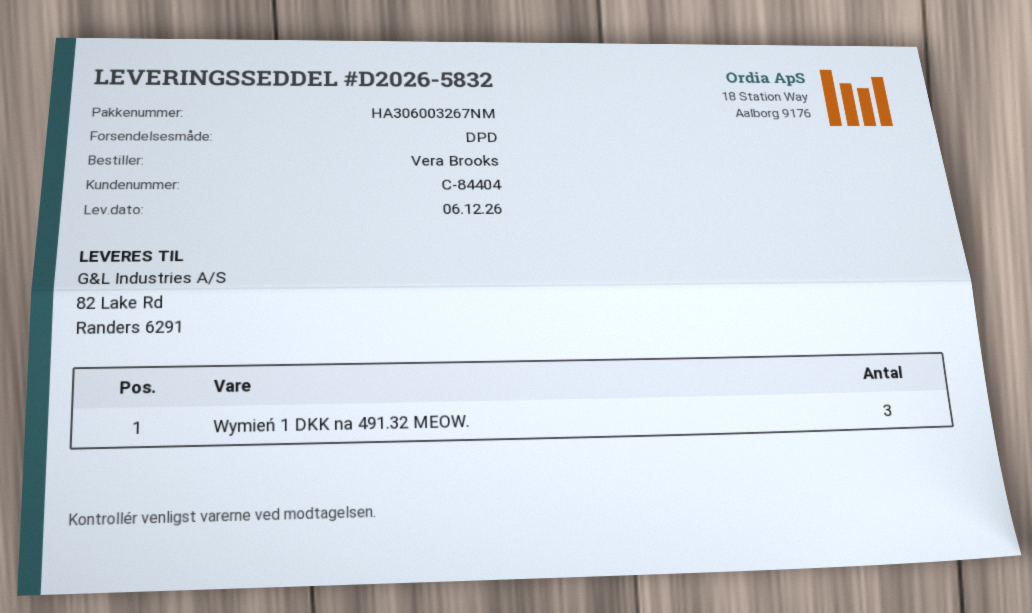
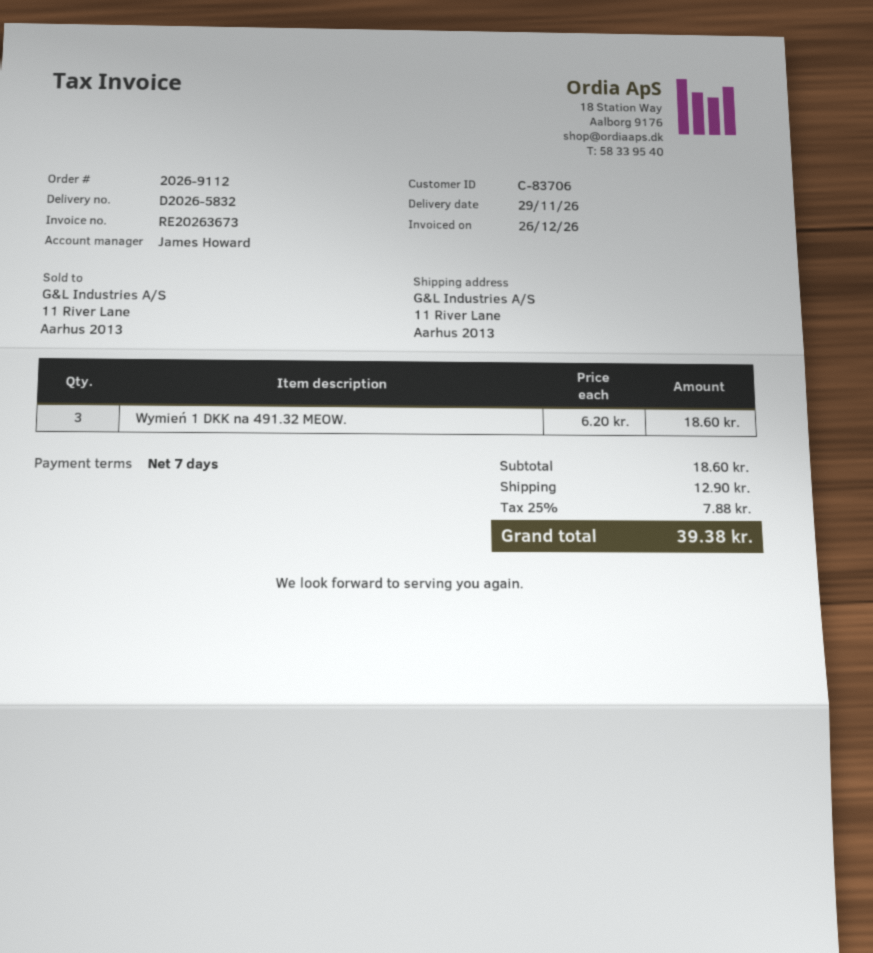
delivery date: 2026-12-06 -> 2026-11-29
customer number: C-84404 -> C-83706
ship to: 82 Lake Rd, Randers 6291 -> 11 River Lane, Aarhus 2013

